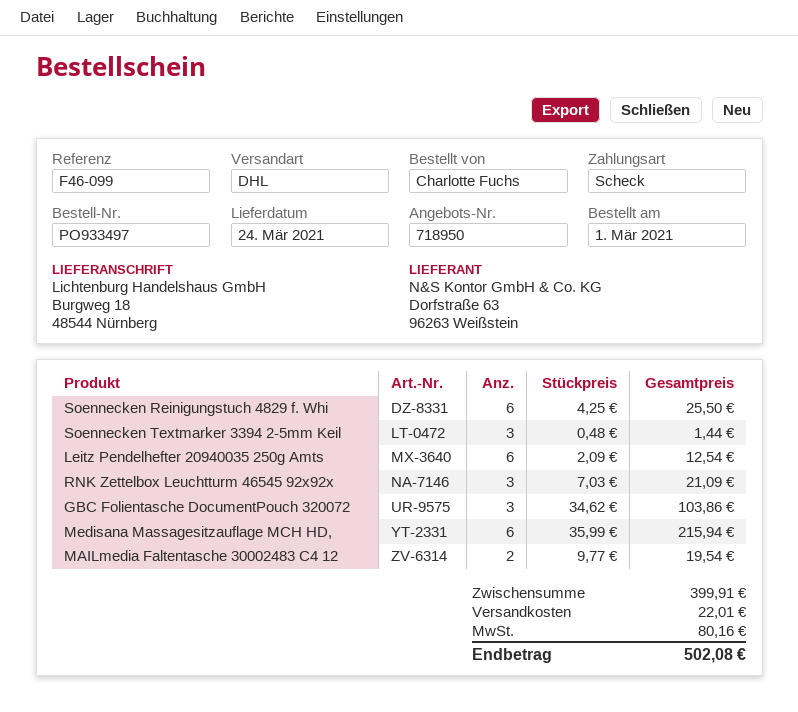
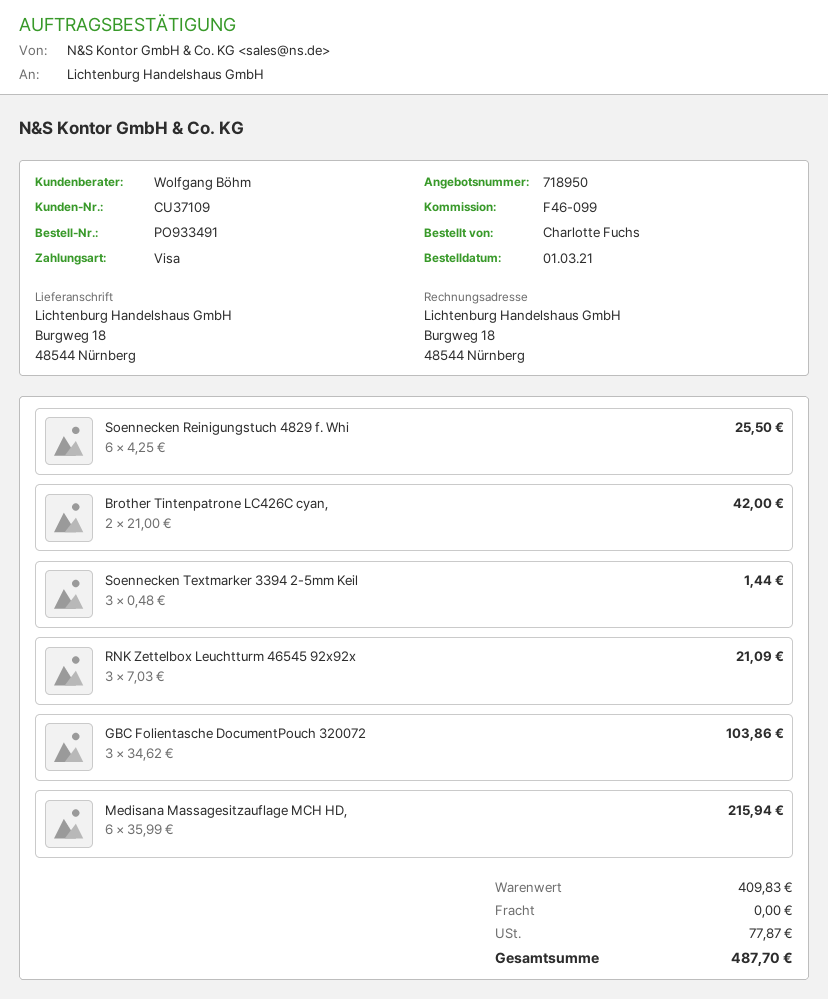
order number: PO933497 -> PO933491
payment method: cheque -> Visa
Leitz Pendelhefter 20940035 250g Amts: 6 x 2.09 = 12.54 -> none
MAILmedia Faltentasche 30002483 C4 12: 2 x 9.77 = 19.54 -> none
Brother Tintenpatrone LC426C cyan,: none -> 2 x 21.00 = 42.00
subtotal: 399.91 -> 409.83
shipping: 22.01 -> 0.00
tax: 80.16 -> 77.87
total: 502.08 -> 487.70

